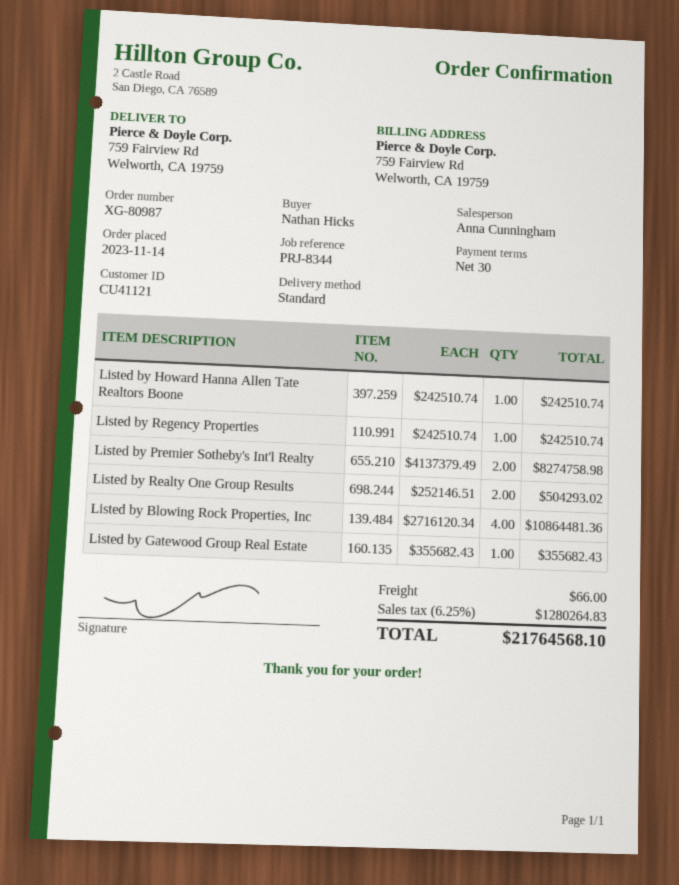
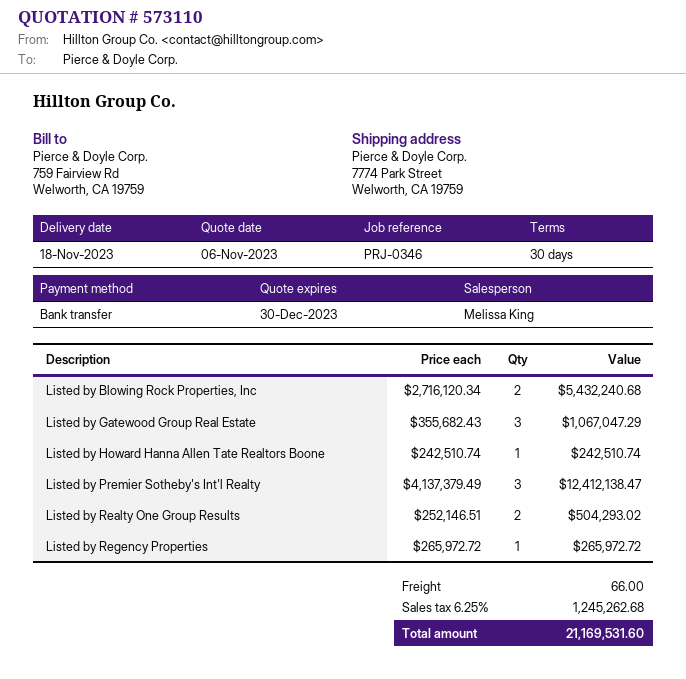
reference: PRJ-8344 -> PRJ-0346
sales rep: Anna Cunningham -> Melissa King
ship to: 759 Fairview Rd, Welworth, CA 19759 -> 7774 Park Street, Welworth, CA 19759
Listed by Regency Properties: 1 x 242510.74 = 242510.74 -> 1 x 265972.72 = 265972.72
Listed by Premier Sotheby's Int'l Realty: 2 x 4137379.49 = 8274758.98 -> 3 x 4137379.49 = 12412138.47
Listed by Blowing Rock Properties, Inc: 4 x 2716120.34 = 10864481.36 -> 2 x 2716120.34 = 5432240.68
Listed by Gatewood Group Real Estate: 1 x 355682.43 = 355682.43 -> 3 x 355682.43 = 1067047.29
tax: 6.25% = 1280264.83 -> 6.25% = 1245262.68
total: 21764568.10 -> 21169531.60

